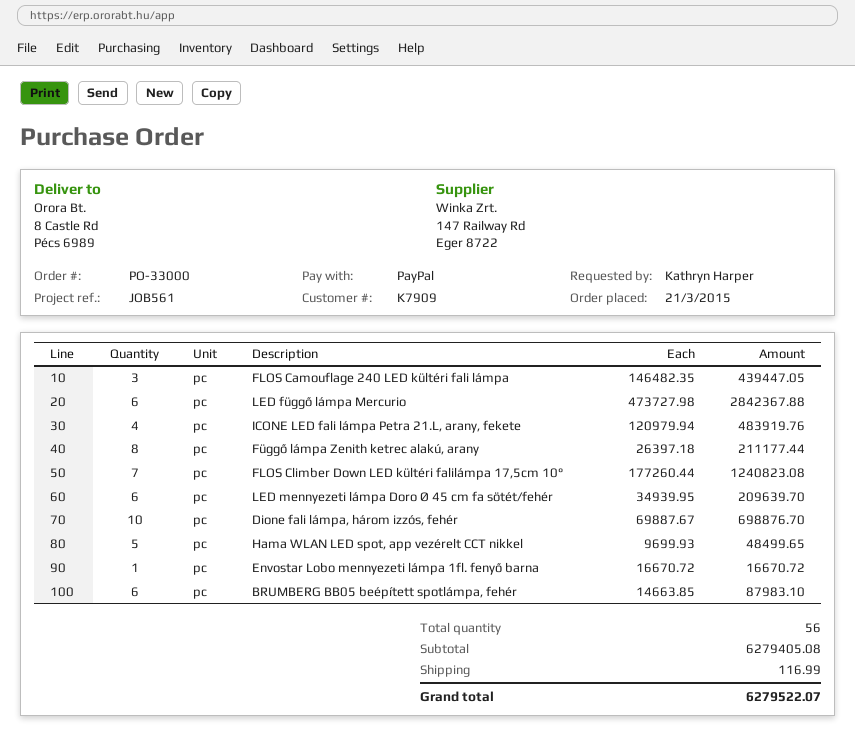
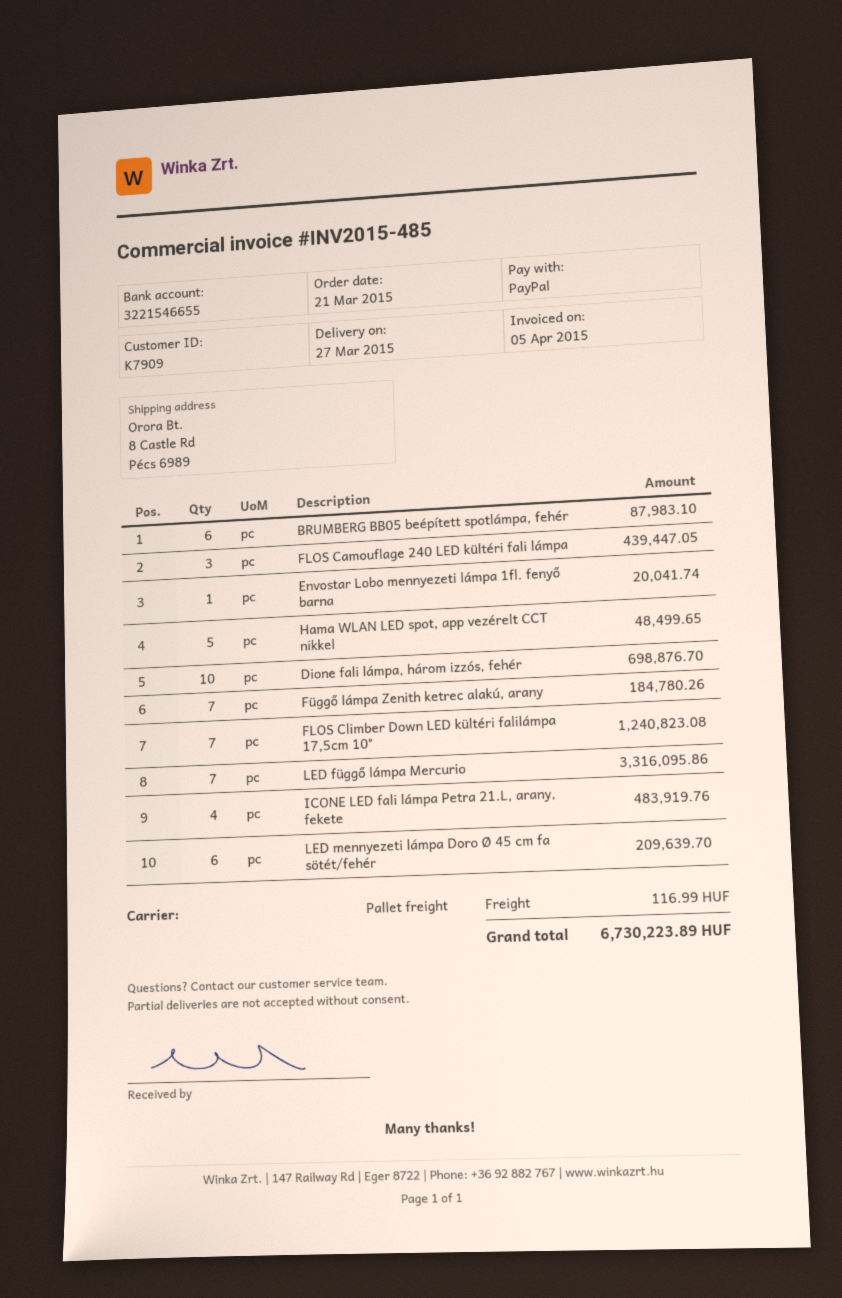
LED függő lámpa Mercurio: 6 for 2842367.88 -> 7 for 3316095.86
Függő lámpa Zenith ketrec alakú, arany: 8 for 211177.44 -> 7 for 184780.26
Envostar Lobo mennyezeti lámpa 1fl. fenyő barna: 1 for 16670.72 -> 1 for 20041.74
total: 6279522.07 -> 6730223.89

